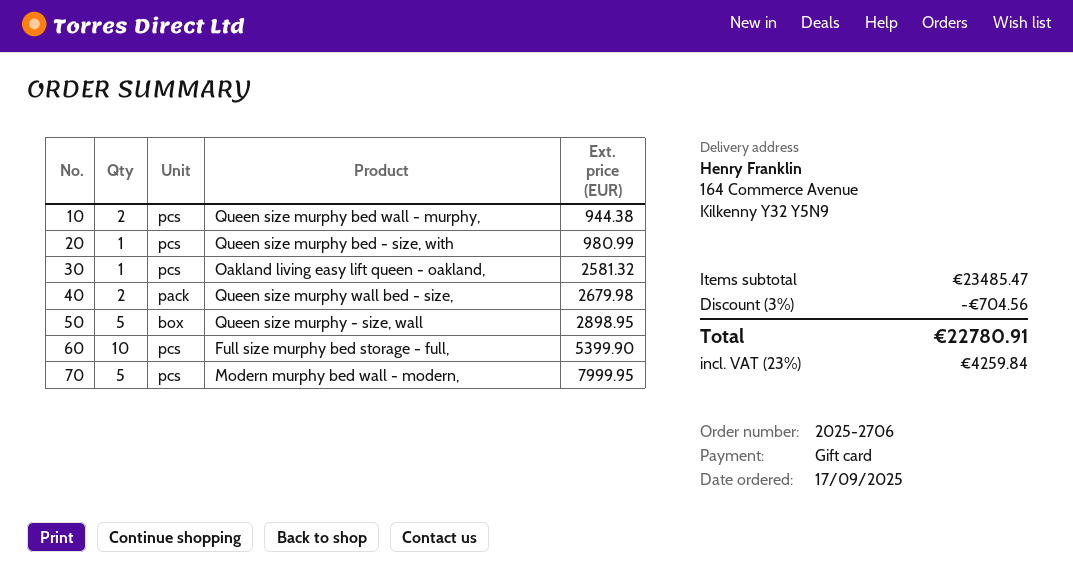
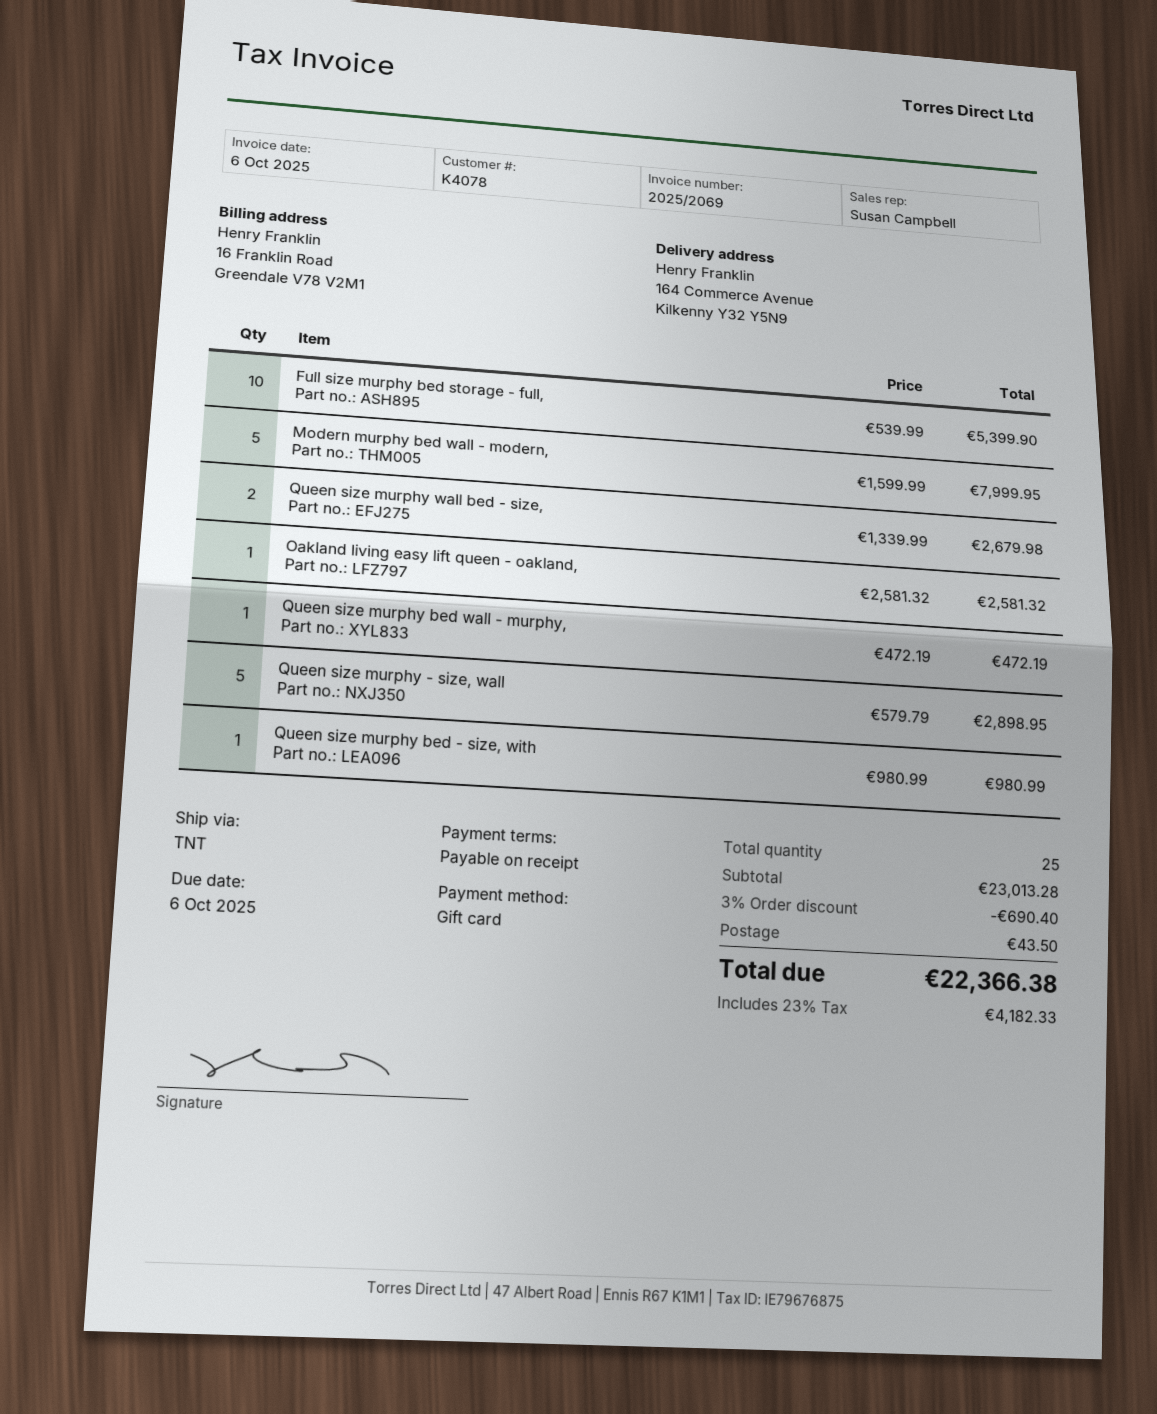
Queen size murphy bed wall - murphy,: 2 for 944.38 -> 1 for 472.19
subtotal: 23485.47 -> 23013.28
discount: 3% = 704.56 -> 3% = 690.40
shipping: none -> 43.50
tax: 23% = 4259.84 -> 23% = 4182.33
total: 22780.91 -> 22366.38

